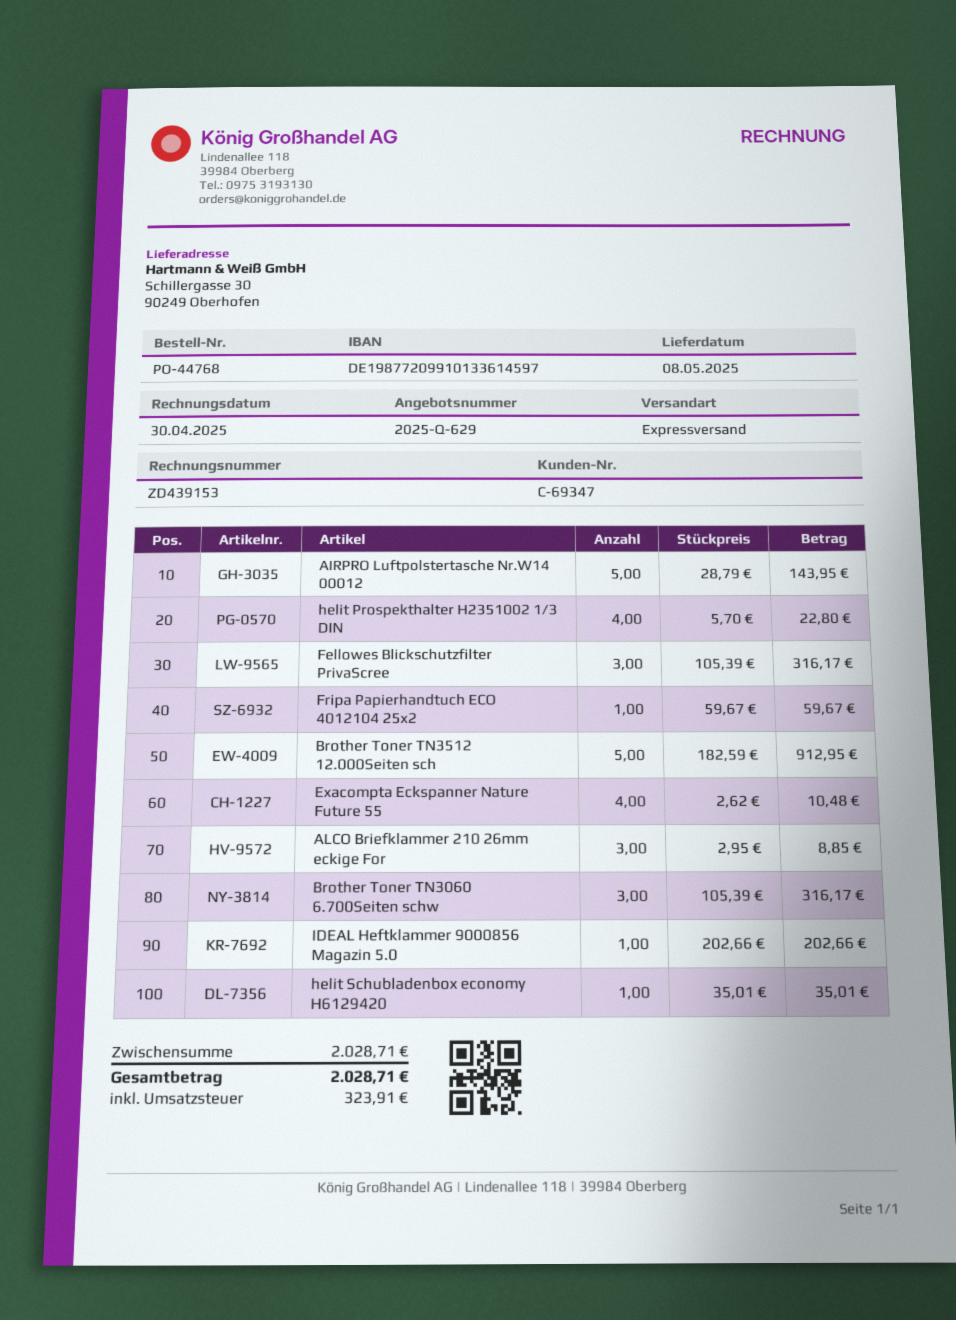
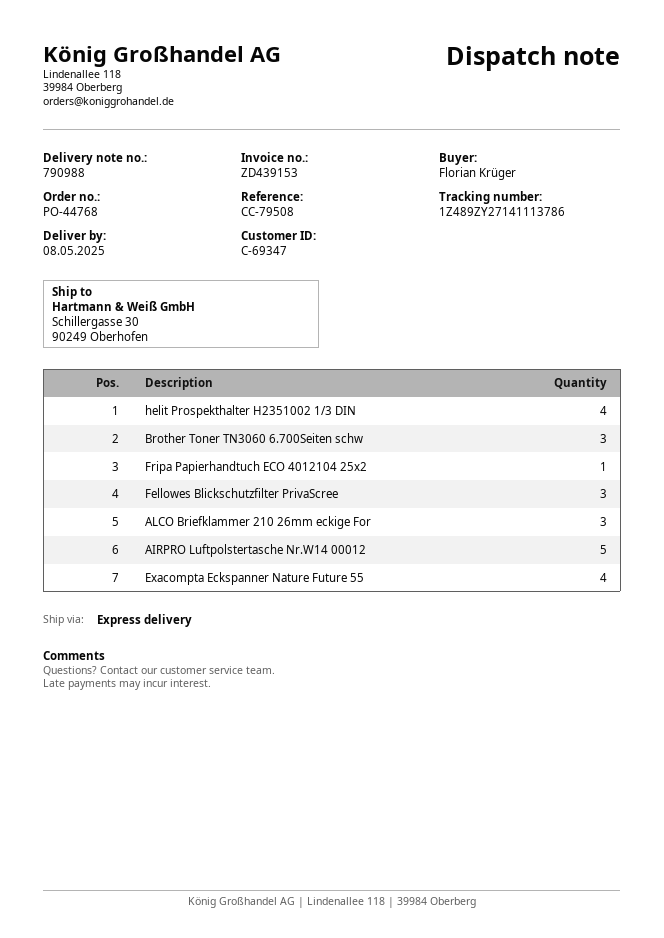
Brother Toner TN3512 12.000Seiten sch: 5 -> none
IDEAL Heftklammer 9000856 Magazin 5.0: 1 -> none
helit Schubladenbox economy H6129420: 1 -> none

